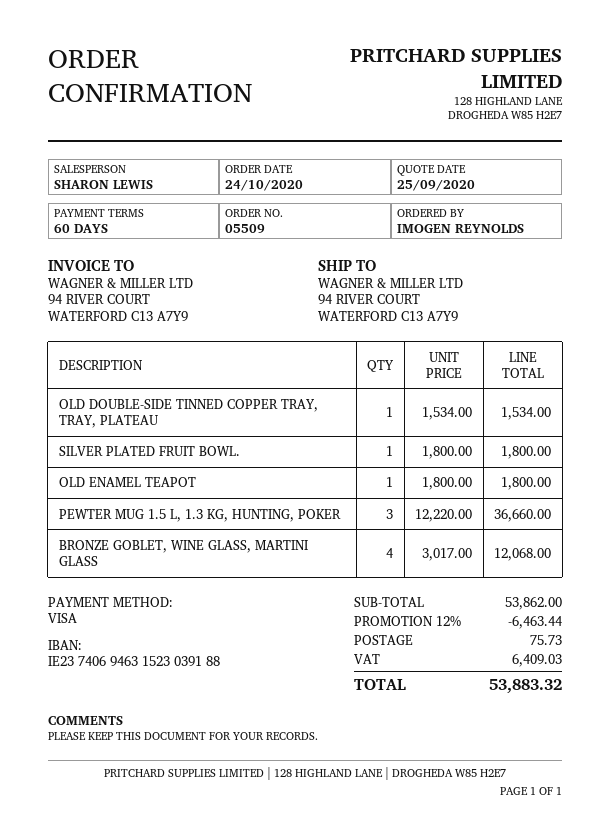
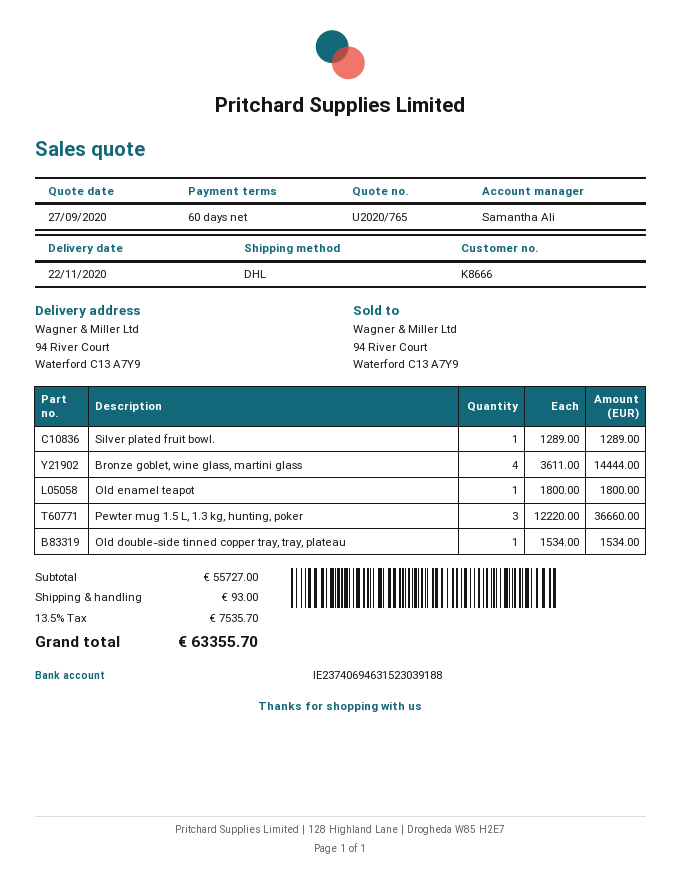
quote date: 2020-09-25 -> 2020-09-27
sales rep: SHARON LEWIS -> Samantha Ali
SILVER PLATED FRUIT BOWL.: 1 x 1800.00 = 1800.00 -> 1 x 1289.00 = 1289.00
BRONZE GOBLET, WINE GLASS, MARTINI GLASS: 4 x 3017.00 = 12068.00 -> 4 x 3611.00 = 14444.00
subtotal: 53862.00 -> 55727.00
discount: 12% = 6463.44 -> none
shipping: 75.73 -> 93.00
tax: 6409.03 -> 7535.70
total: 53883.32 -> 63355.70

